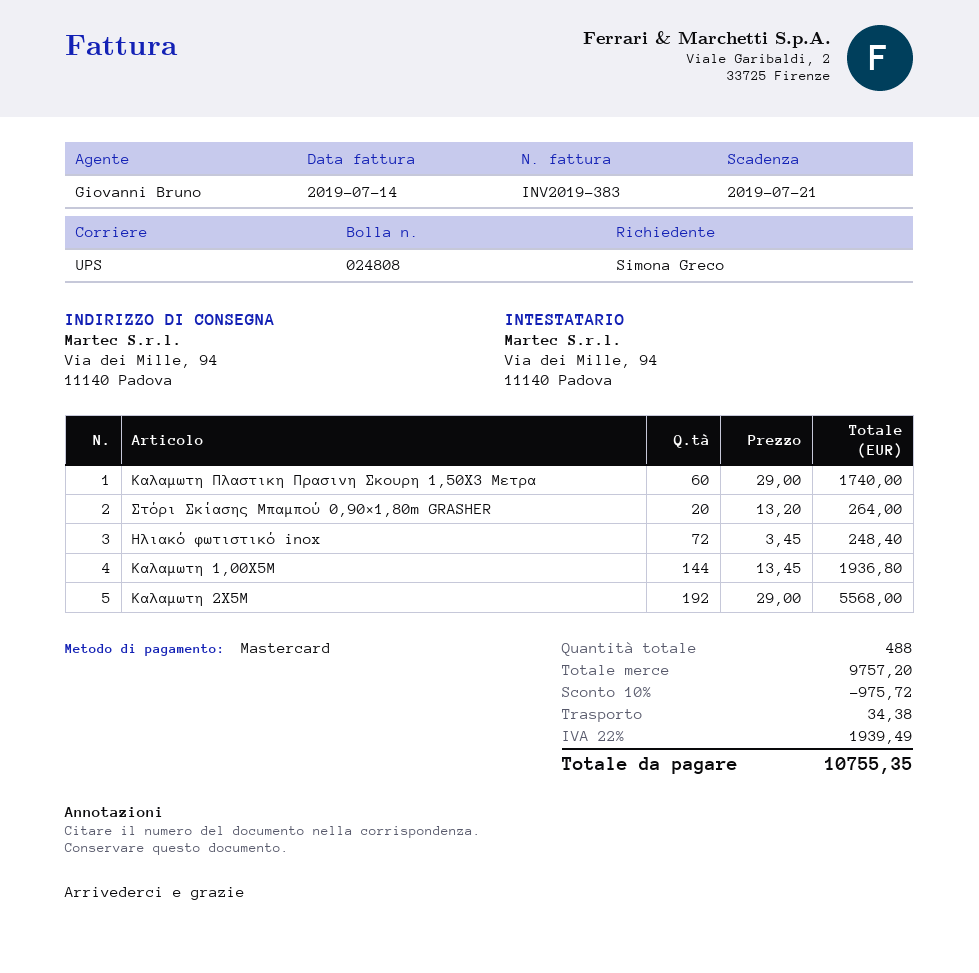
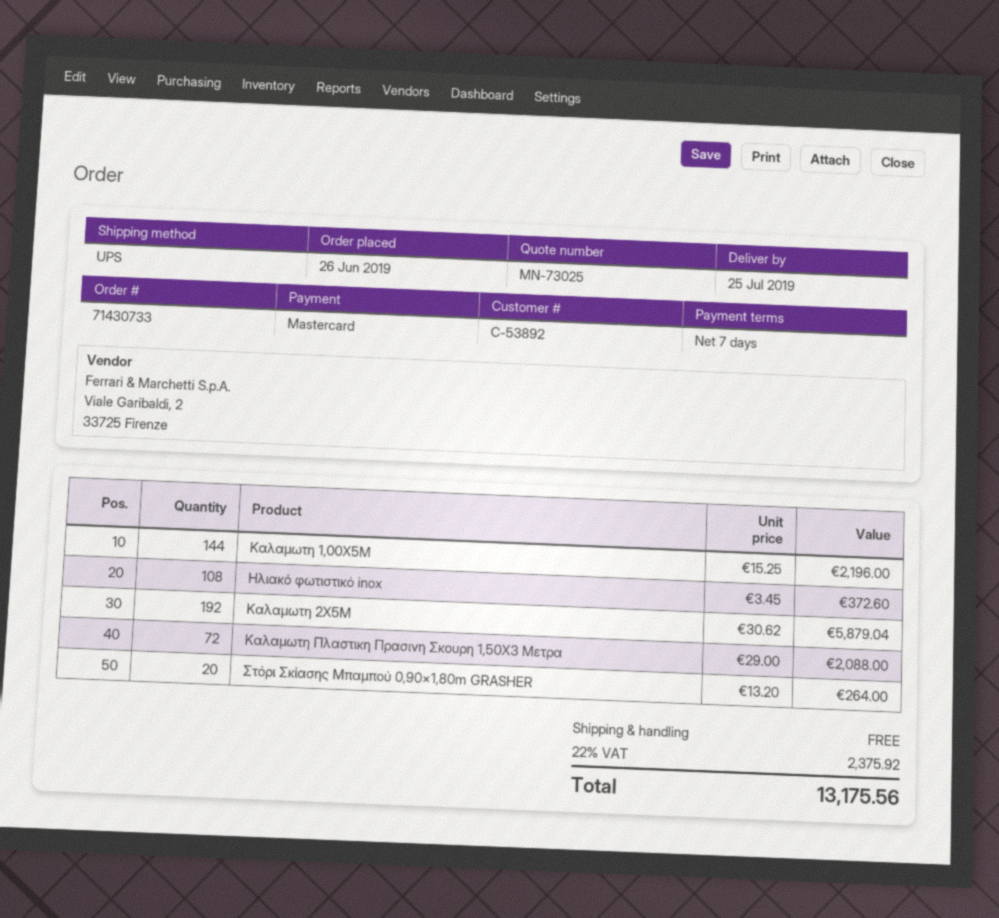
Καλαμωτη Πλαστικη Πρασινη Σκουρη 1,50Χ3 Μετρα: 60 x 29.00 = 1740.00 -> 72 x 29.00 = 2088.00
Ηλιακό φωτιστικό inox: 72 x 3.45 = 248.40 -> 108 x 3.45 = 372.60
Καλαμωτη 1,00Χ5Μ: 144 x 13.45 = 1936.80 -> 144 x 15.25 = 2196.00
Καλαμωτη 2Χ5Μ: 192 x 29.00 = 5568.00 -> 192 x 30.62 = 5879.04
discount: 10% = 975.72 -> none
shipping: 34.38 -> 0.00
tax: 22% = 1939.49 -> 22% = 2375.92
total: 10755.35 -> 13175.56

